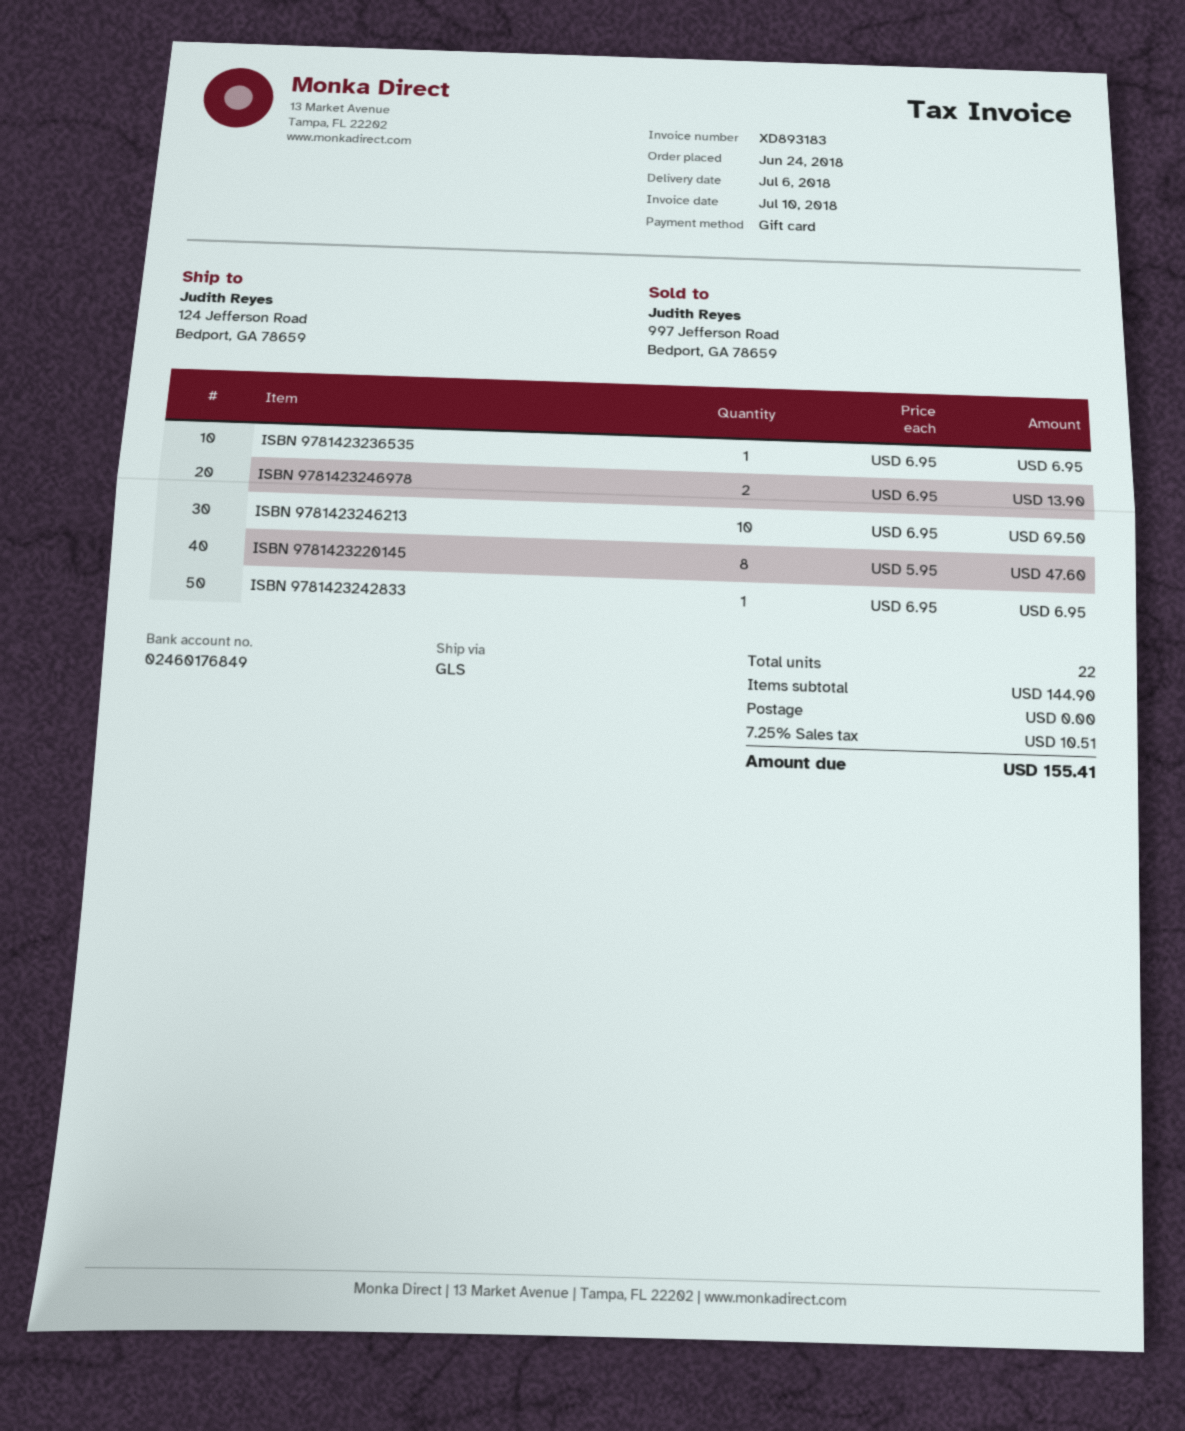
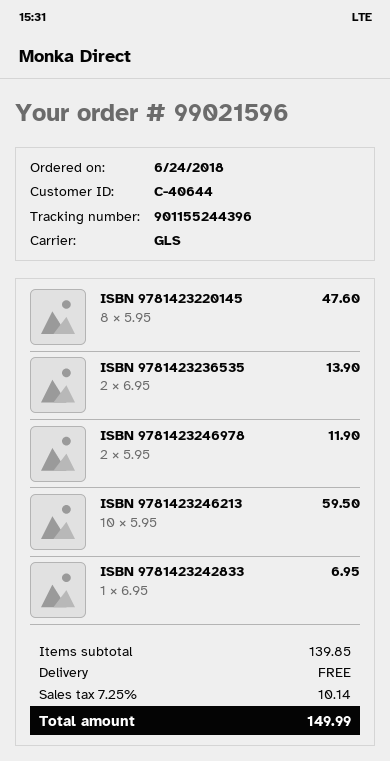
ISBN 9781423236535: 1 x 6.95 = 6.95 -> 2 x 6.95 = 13.90
ISBN 9781423246978: 2 x 6.95 = 13.90 -> 2 x 5.95 = 11.90
ISBN 9781423246213: 10 x 6.95 = 69.50 -> 10 x 5.95 = 59.50
subtotal: 144.90 -> 139.85
tax: 7.25% = 10.51 -> 7.25% = 10.14
total: 155.41 -> 149.99

